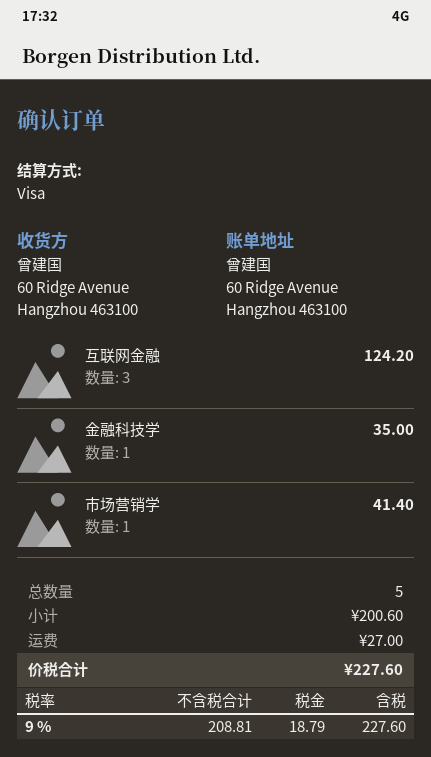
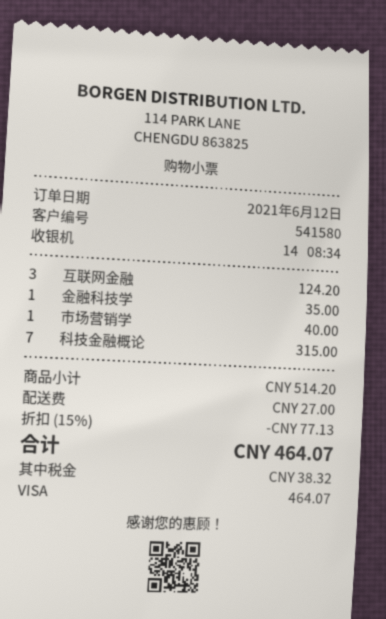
市场营销学: 1 for 41.40 -> 1 for 40.00
科技金融概论: none -> 7 for 315.00
subtotal: 200.60 -> 514.20
discount: none -> 15% = 77.13
tax: 18.79 -> 38.32
total: 227.60 -> 464.07

